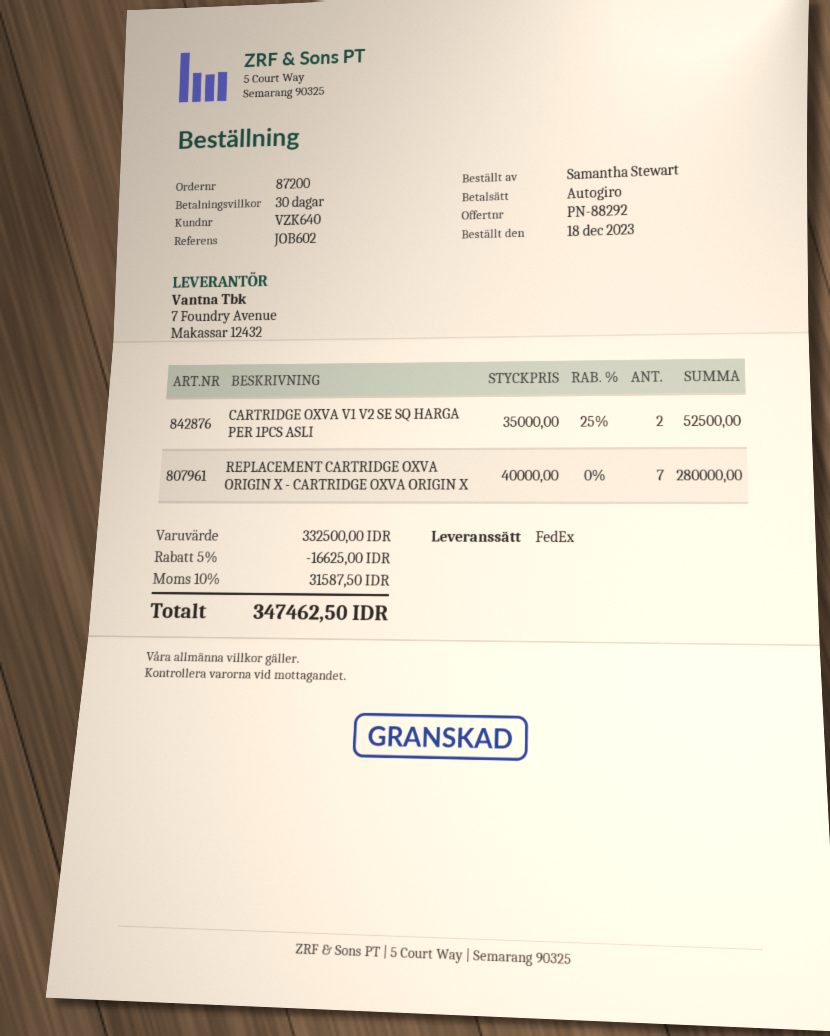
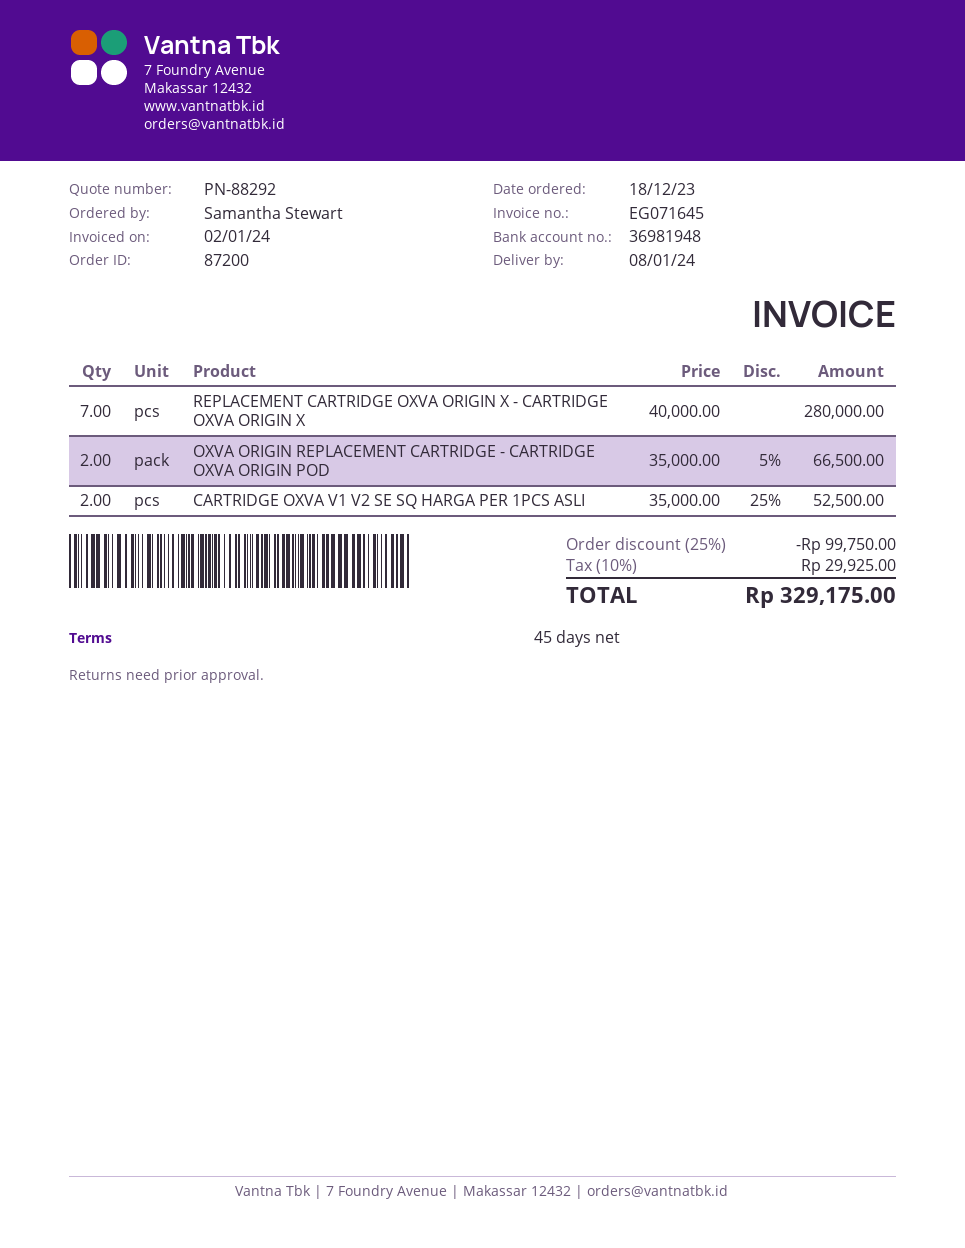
payment terms: 30 days -> 45 days
OXVA ORIGIN REPLACEMENT CARTRIDGE - CARTRIDGE OXVA ORIGIN POD: none -> 2 x 35000.00 - 5% = 66500.00
discount: 5% = 16625.00 -> 25% = 99750.00
tax: 10% = 31587.50 -> 10% = 29925.00
total: 347462.50 -> 329175.00

